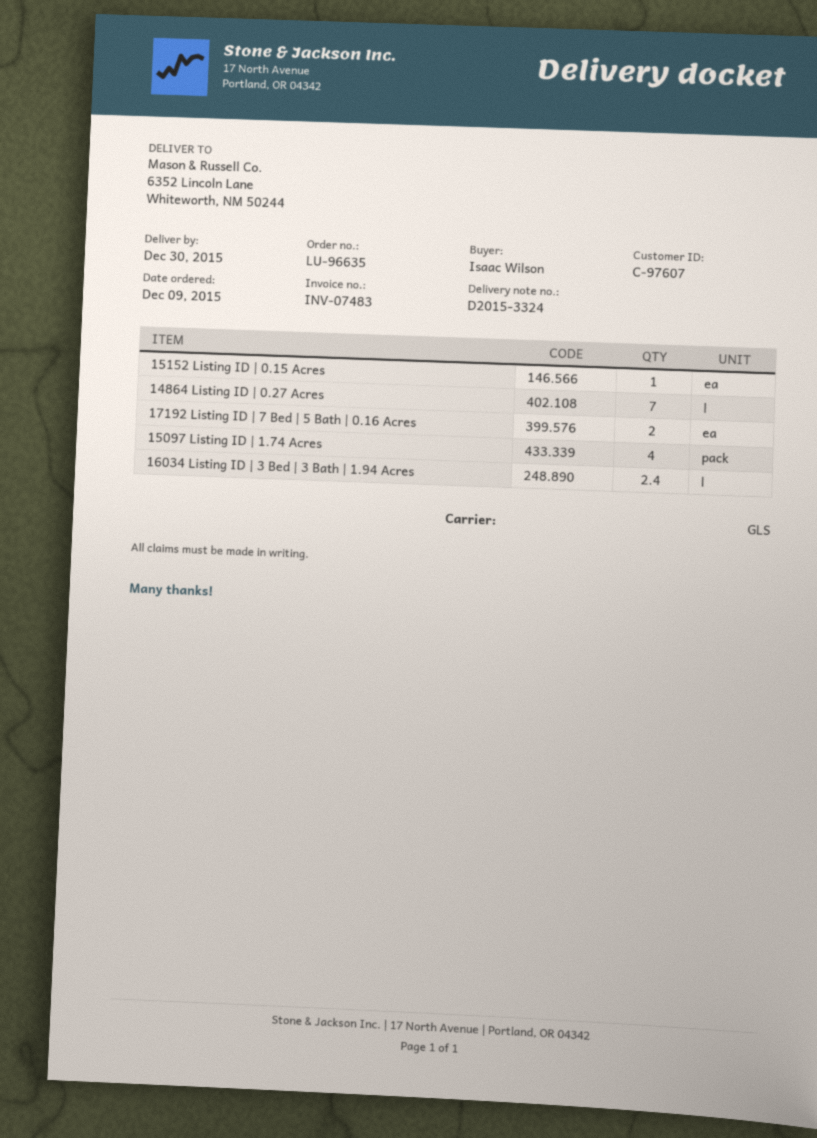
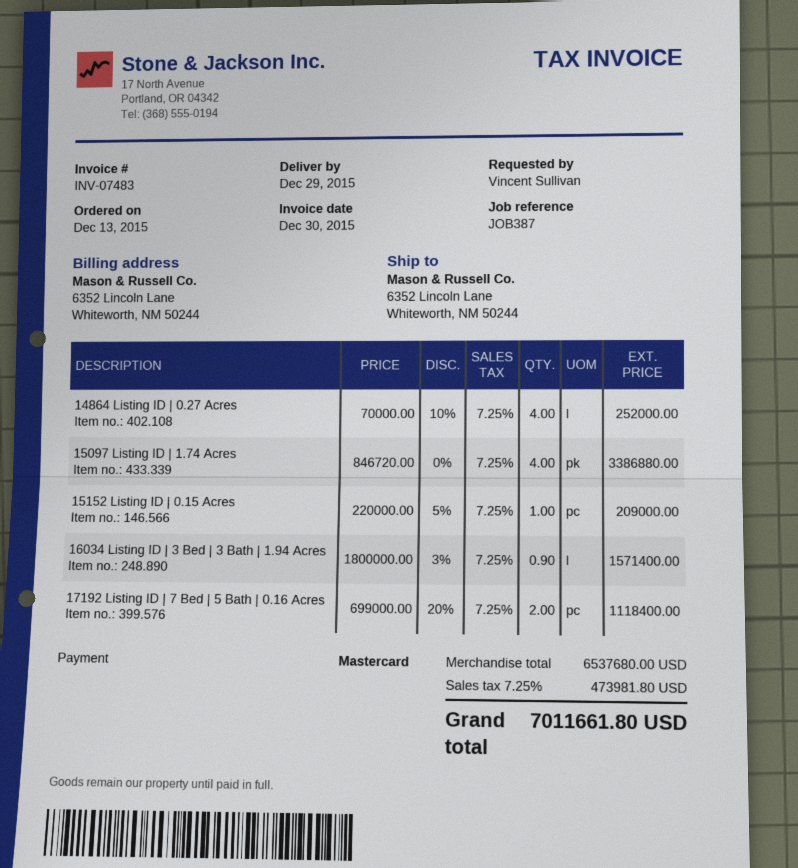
order date: 2015-12-09 -> 2015-12-13
delivery date: 2015-12-30 -> 2015-12-29
ordered by: Isaac Wilson -> Vincent Sullivan
14864 Listing ID | 0.27 Acres: 7 -> 4
16034 Listing ID | 3 Bed | 3 Bath | 1.94 Acres: 2.4 -> 0.9

